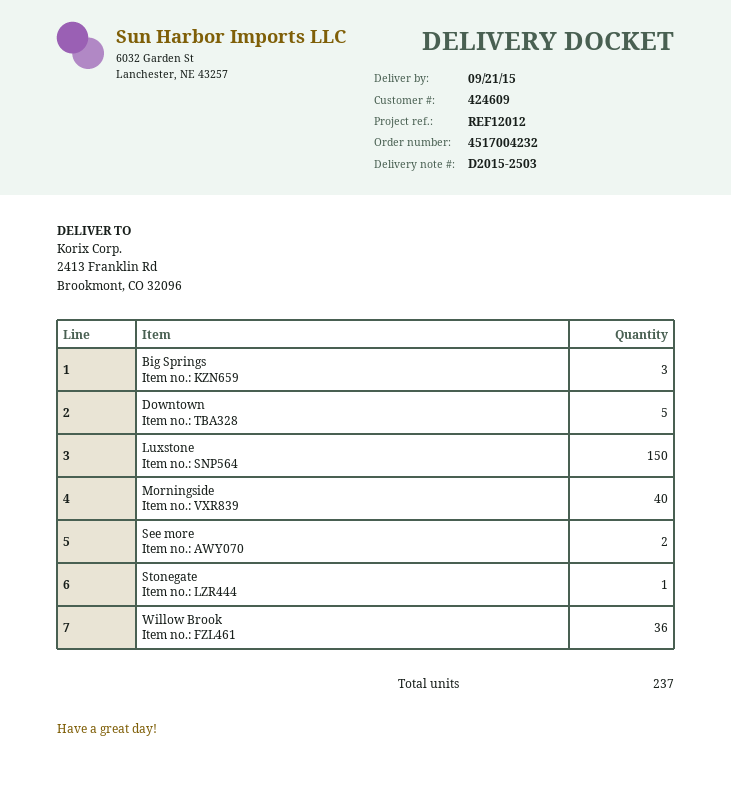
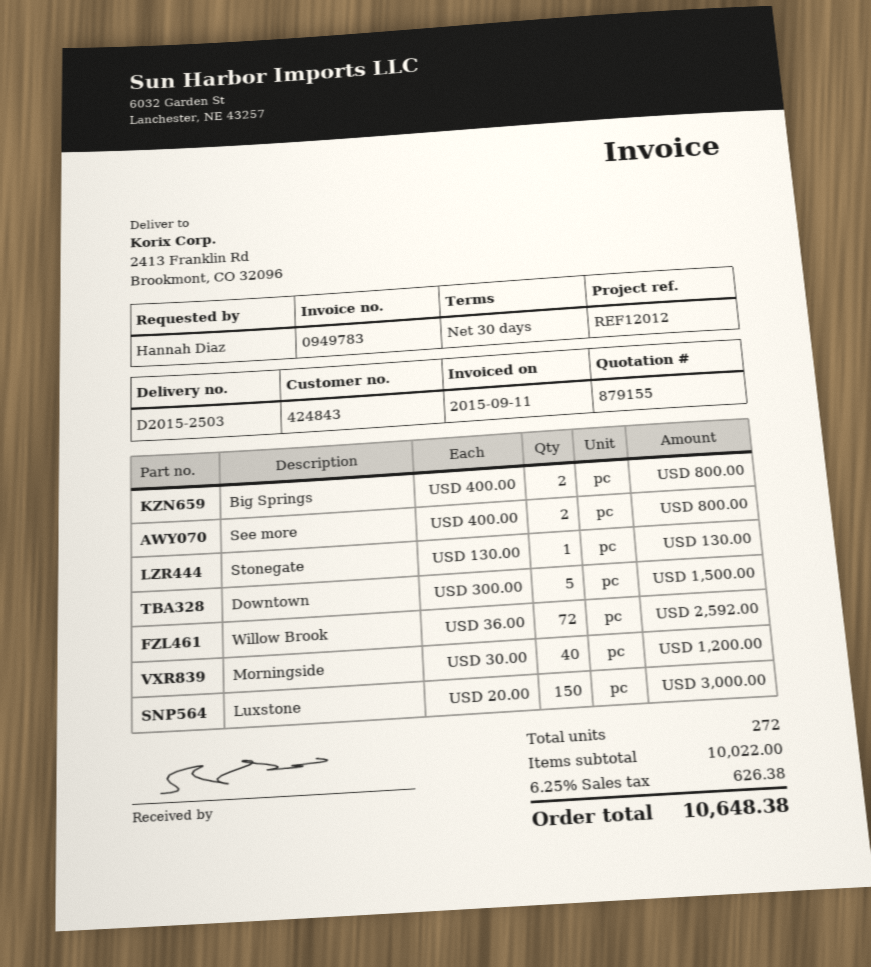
customer number: 424609 -> 424843
Big Springs: 3 -> 2
Willow Brook: 36 -> 72
total quantity: 237 -> 272

